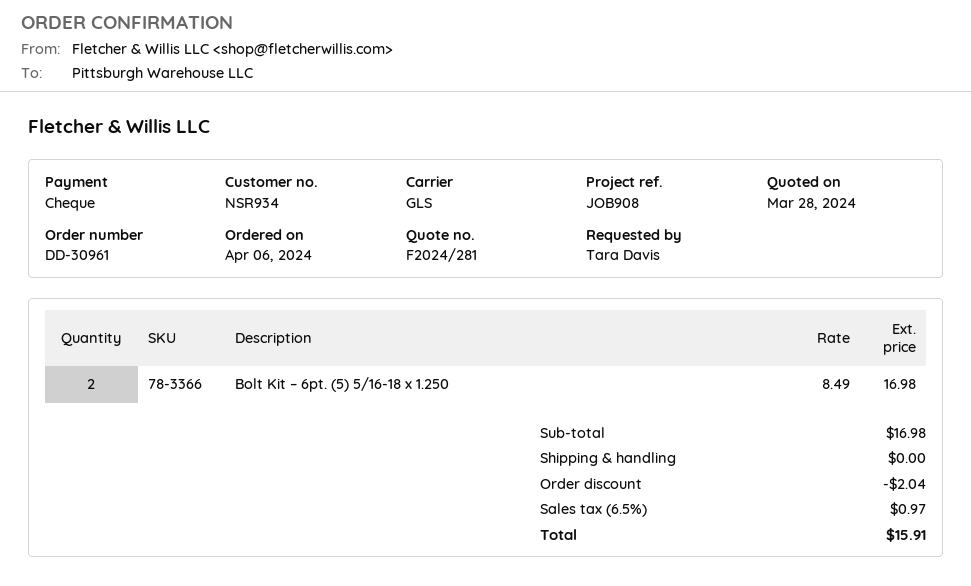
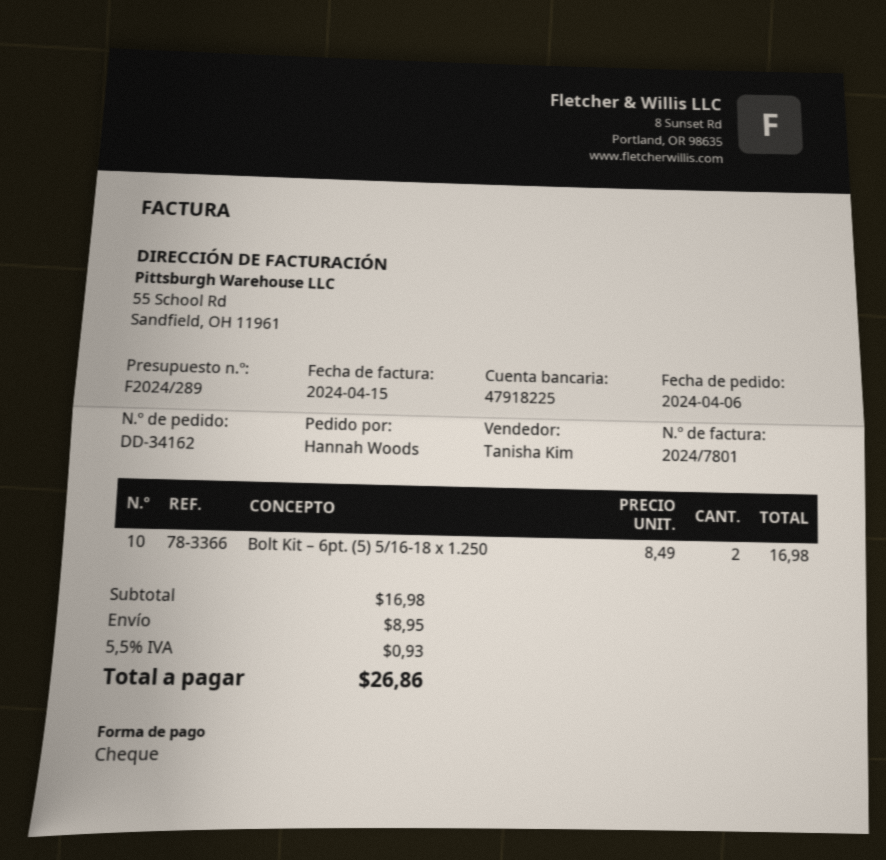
quote number: F2024/281 -> F2024/289
order number: DD-30961 -> DD-34162
ordered by: Tara Davis -> Hannah Woods
discount: 2.04 -> none
shipping: 0.00 -> 8.95
tax: 6.5% = 0.97 -> 5.5% = 0.93
total: 15.91 -> 26.86

